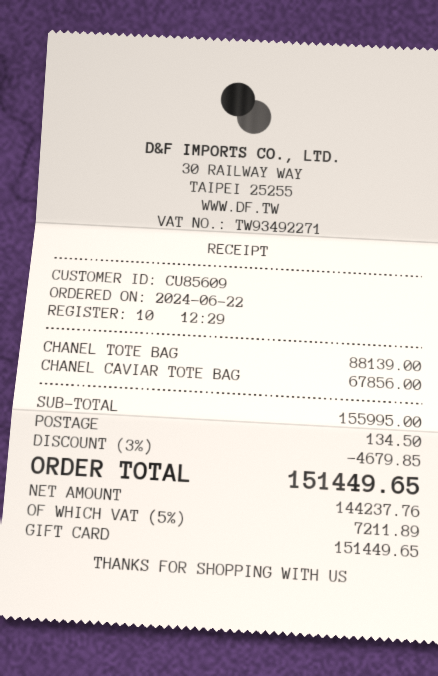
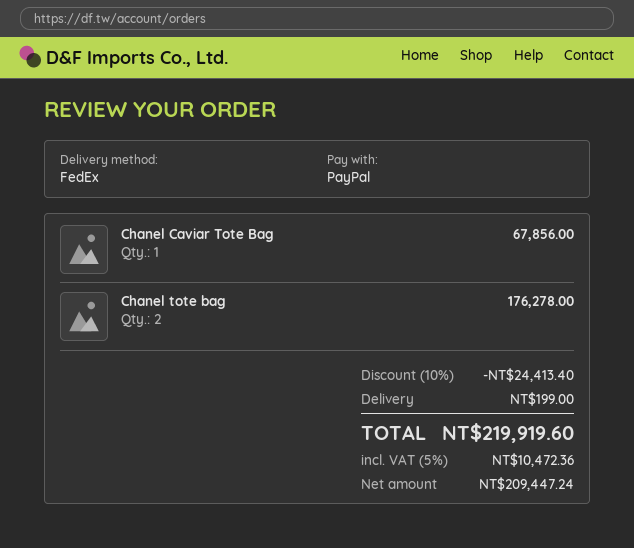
payment method: gift card -> PayPal
CHANEL TOTE BAG: 1 for 88139.00 -> 2 for 176278.00
discount: 3% = 4679.85 -> 10% = 24413.40
shipping: 134.50 -> 199.00
net: 144237.76 -> 209447.24
tax: 5% = 7211.89 -> 5% = 10472.36
total: 151449.65 -> 219919.60

